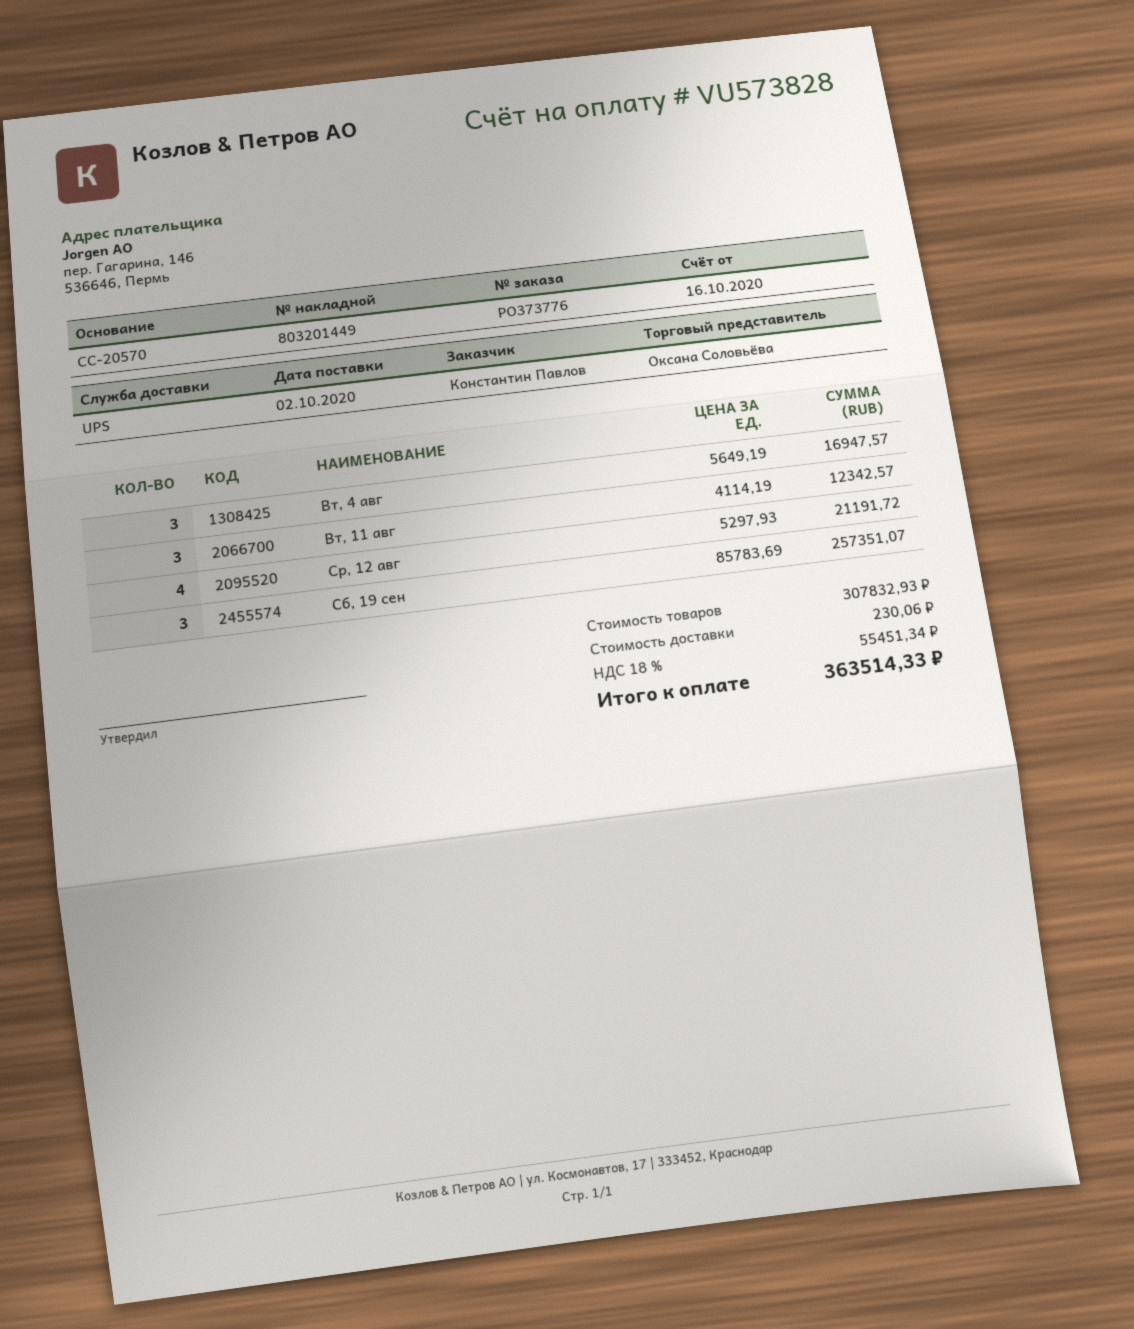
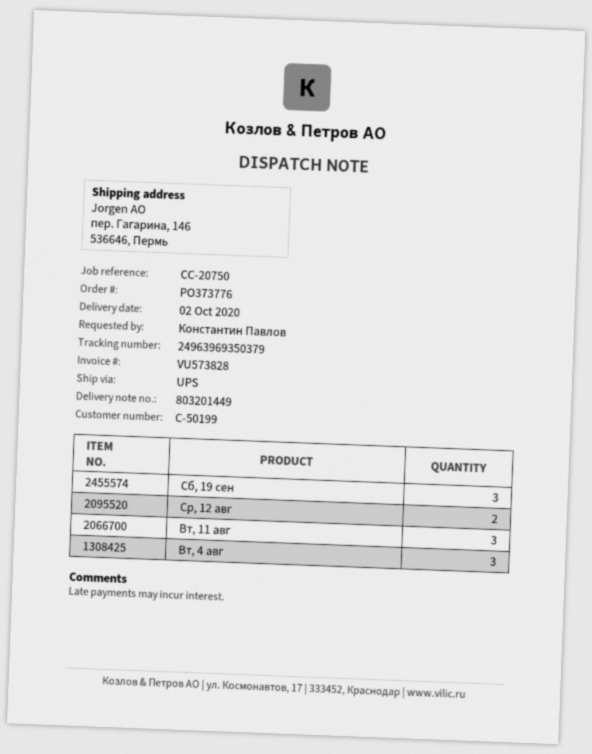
reference: CC-20570 -> CC-20750
Ср, 12 авг: 4 -> 2

